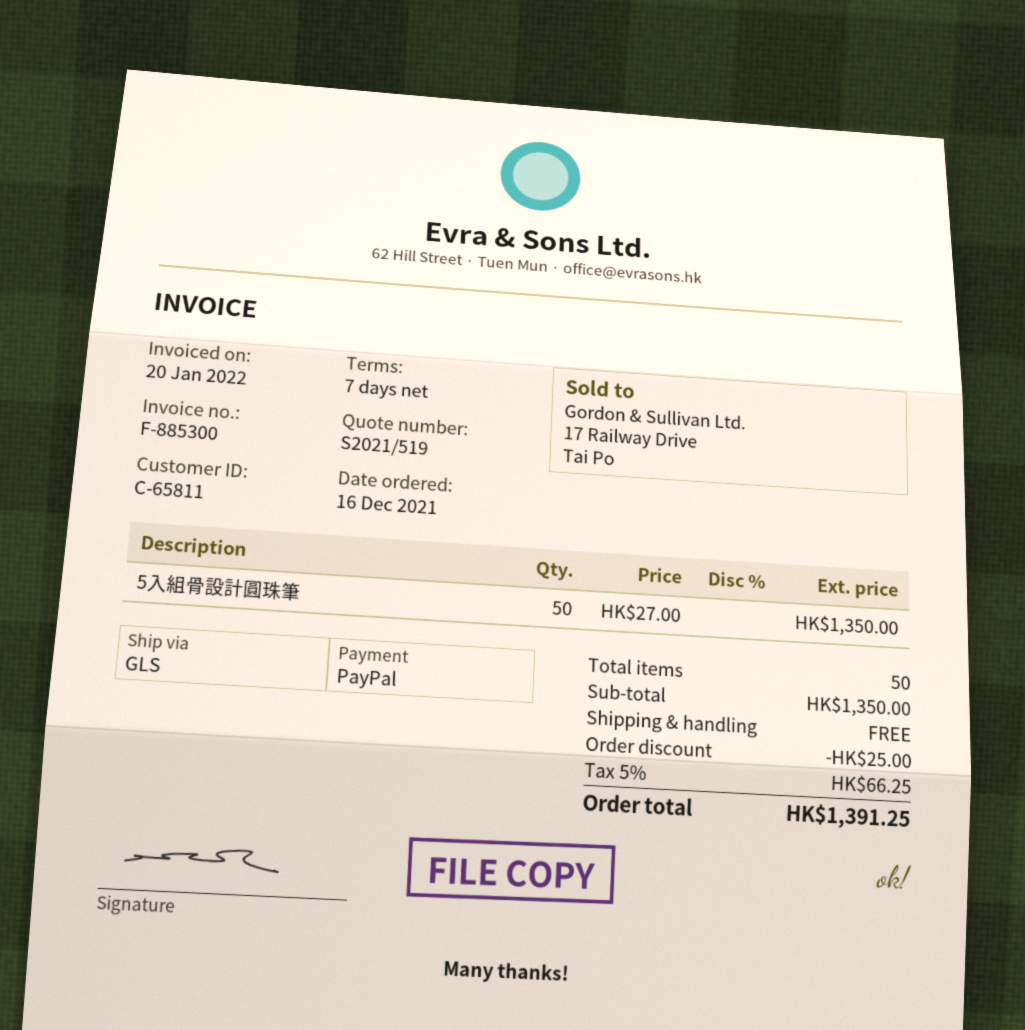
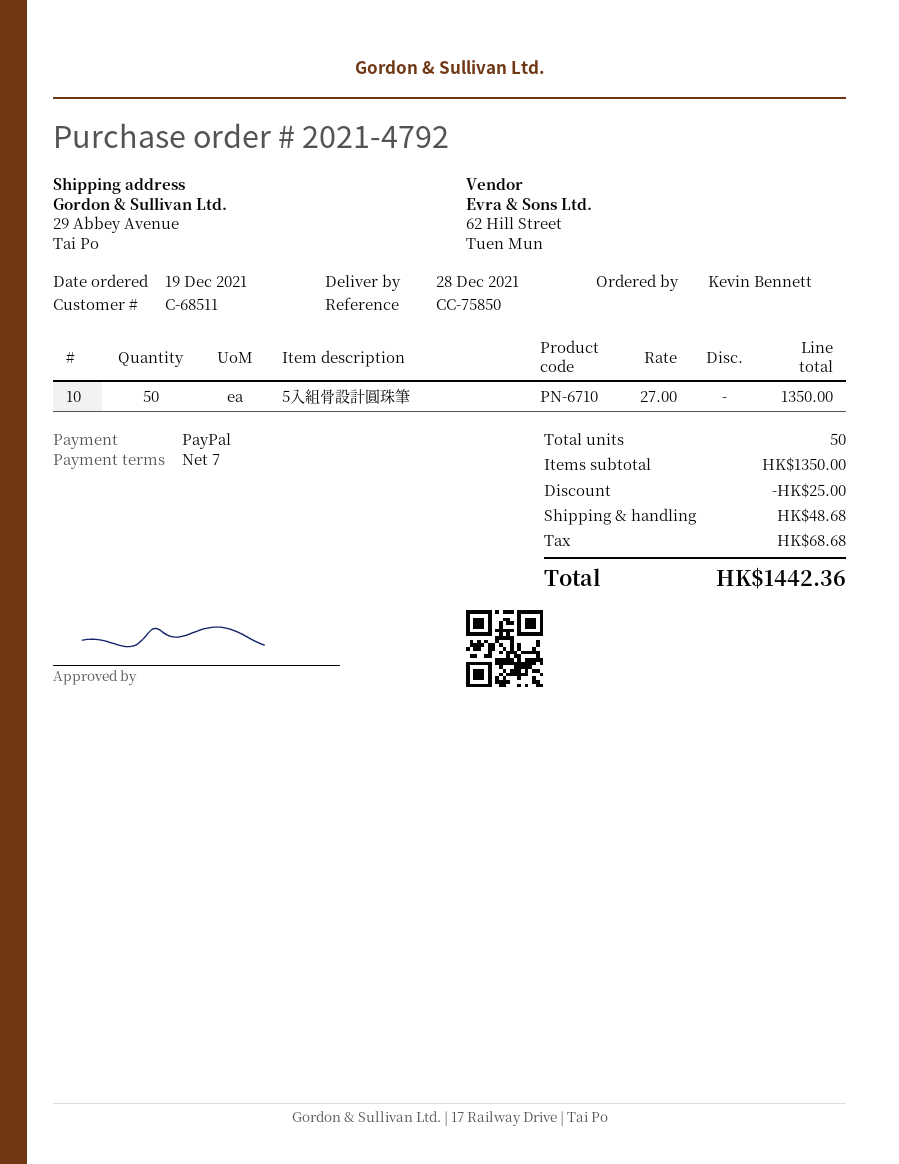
order date: 2021-12-16 -> 2021-12-19
customer number: C-65811 -> C-68511
shipping: 0.00 -> 48.68
tax: 66.25 -> 68.68
total: 1391.25 -> 1442.36

